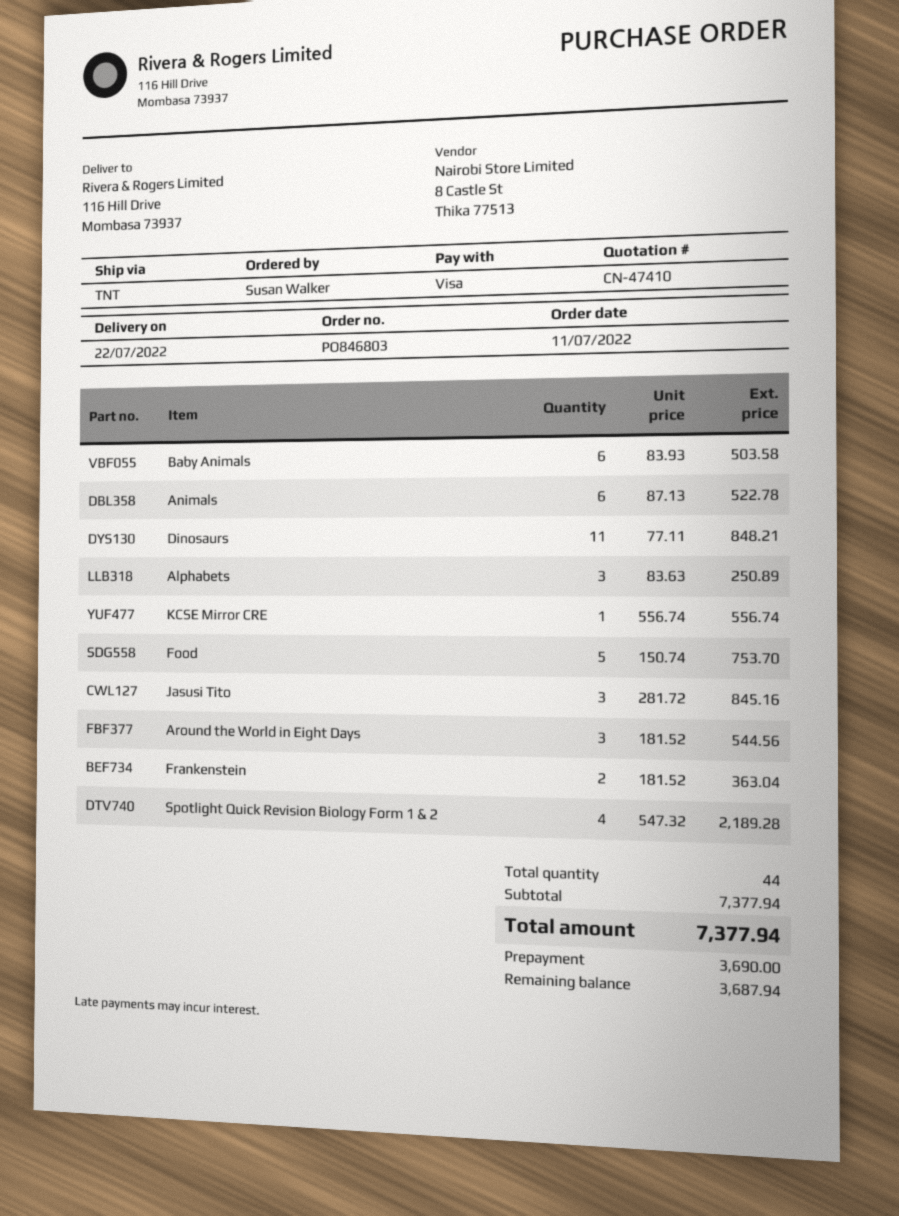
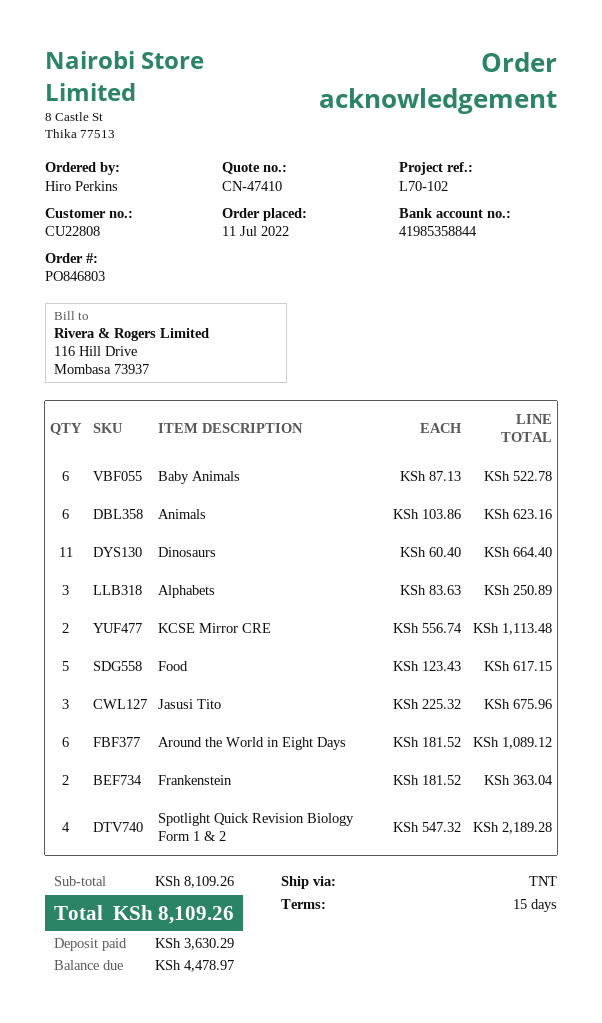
ordered by: Susan Walker -> Hiro Perkins
Baby Animals: 6 x 83.93 = 503.58 -> 6 x 87.13 = 522.78
Animals: 6 x 87.13 = 522.78 -> 6 x 103.86 = 623.16
Dinosaurs: 11 x 77.11 = 848.21 -> 11 x 60.40 = 664.40
KCSE Mirror CRE: 1 x 556.74 = 556.74 -> 2 x 556.74 = 1113.48
Food: 5 x 150.74 = 753.70 -> 5 x 123.43 = 617.15
Jasusi Tito: 3 x 281.72 = 845.16 -> 3 x 225.32 = 675.96
Around the World in Eight Days: 3 x 181.52 = 544.56 -> 6 x 181.52 = 1089.12
subtotal: 7377.94 -> 8109.26
total: 7377.94 -> 8109.26
deposit: 3690.00 -> 3630.29
balance: 3687.94 -> 4478.97

